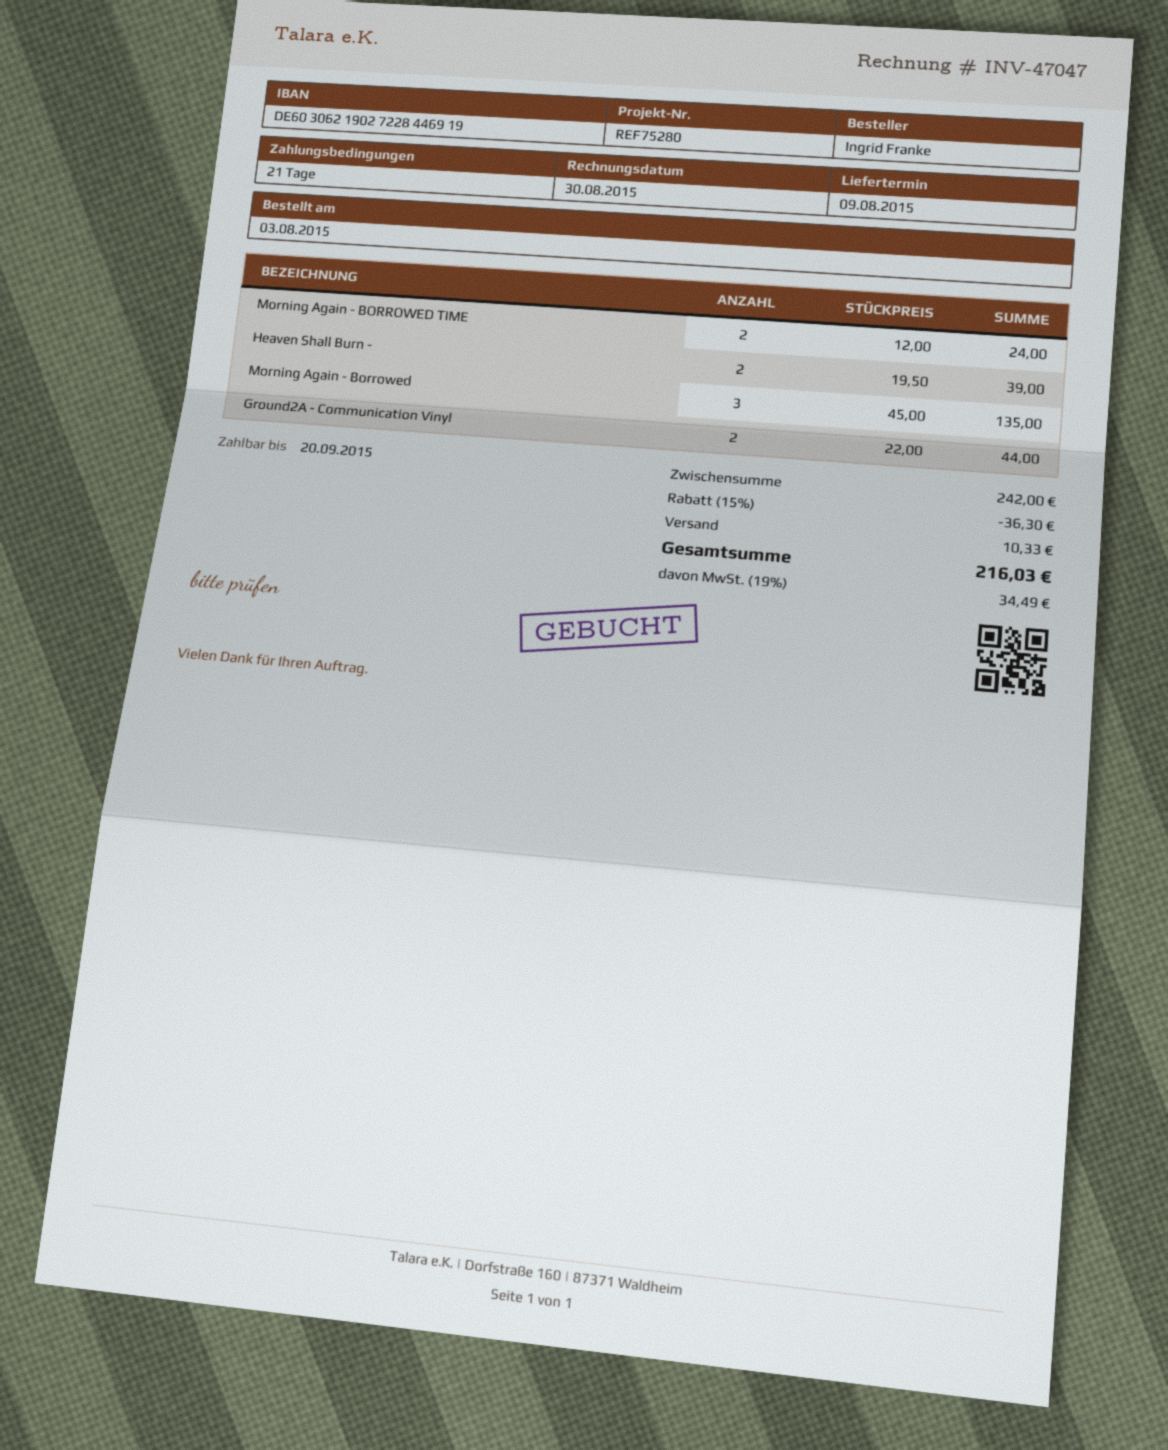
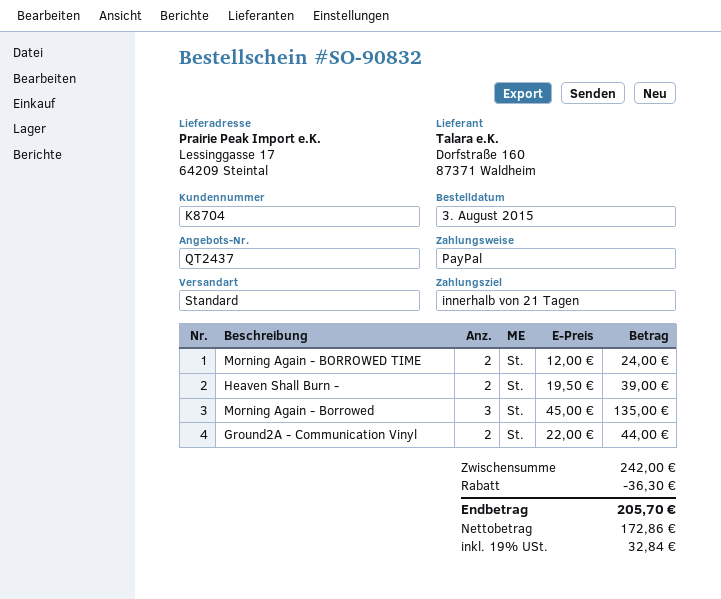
shipping: 10.33 -> none
tax: 19% = 34.49 -> 19% = 32.84
total: 216.03 -> 205.70

